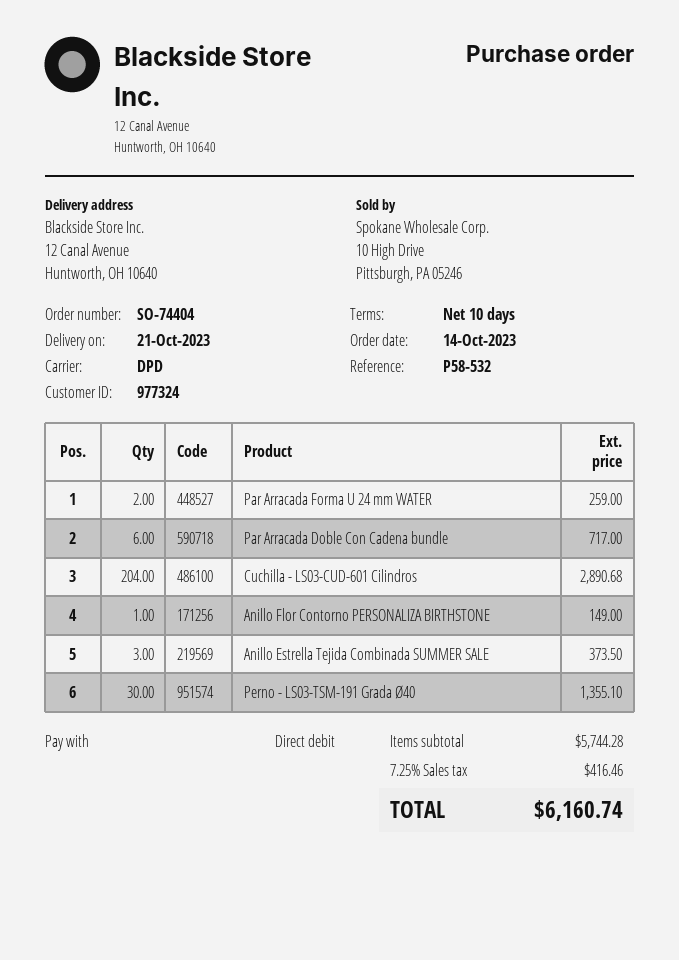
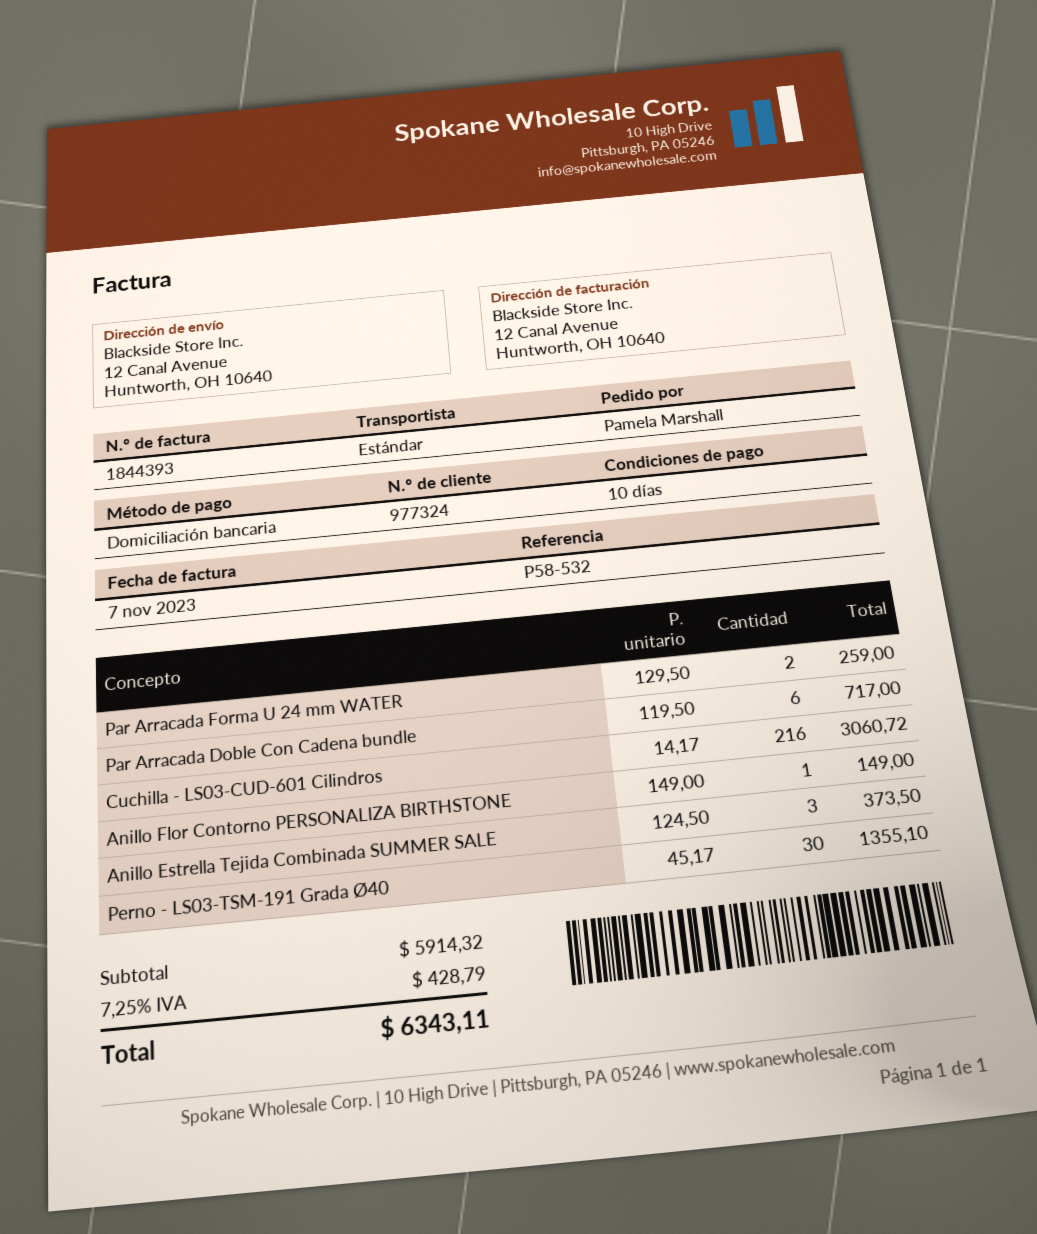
shipping method: DPD -> standard
Cuchilla - LS03-CUD-601 Cilindros: 204 for 2890.68 -> 216 for 3060.72
subtotal: 5744.28 -> 5914.32
tax: 7.25% = 416.46 -> 7.25% = 428.79
total: 6160.74 -> 6343.11

